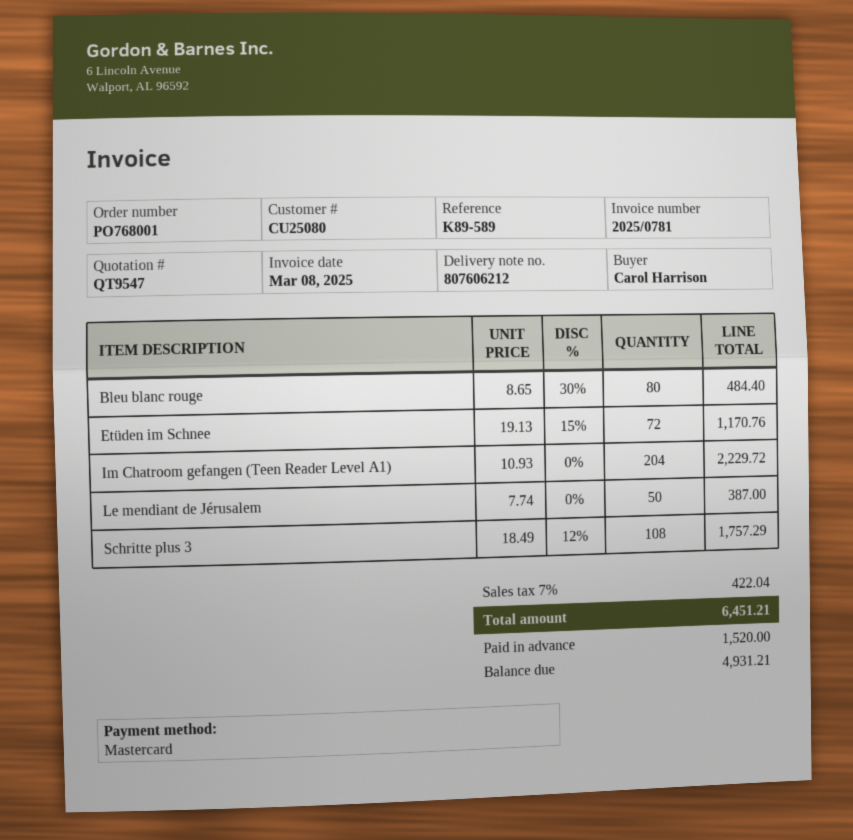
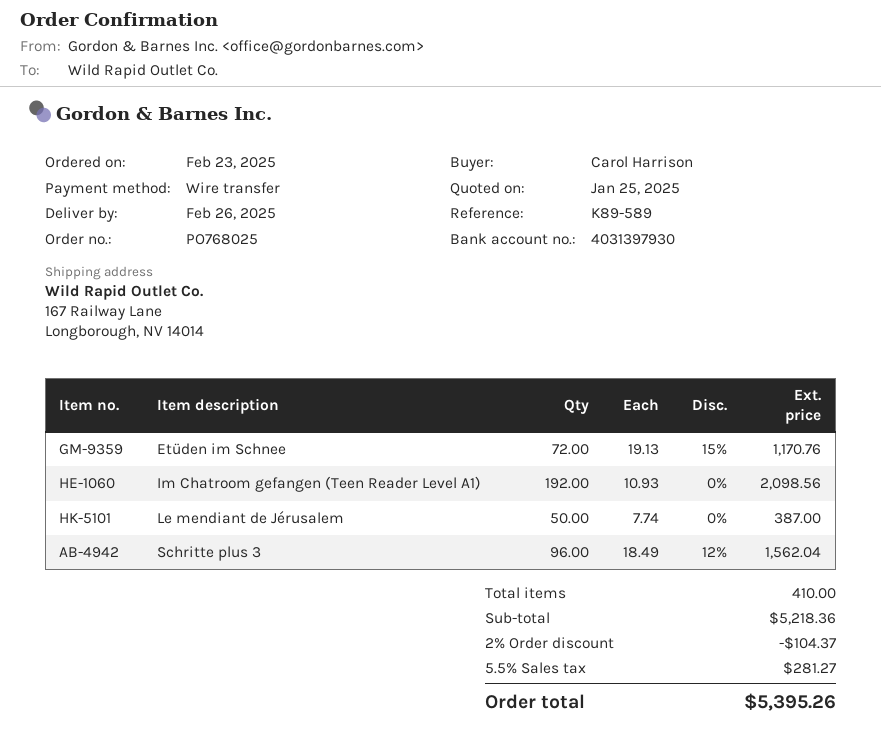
order number: PO768001 -> PO768025
payment method: Mastercard -> bank transfer
Bleu blanc rouge: 80 x 8.65 - 30% = 484.40 -> none
Im Chatroom gefangen (Teen Reader Level A1): 204 x 10.93 = 2229.72 -> 192 x 10.93 = 2098.56
Schritte plus 3: 108 x 18.49 - 12% = 1757.29 -> 96 x 18.49 - 12% = 1562.04
discount: none -> 2% = 104.37
tax: 7% = 422.04 -> 5.5% = 281.27
total: 6451.21 -> 5395.26

